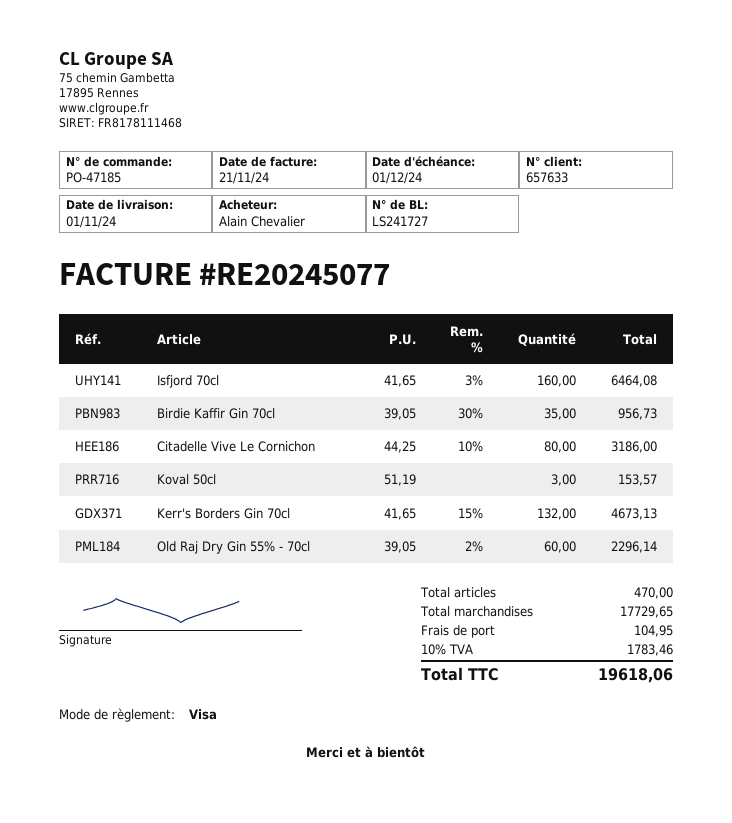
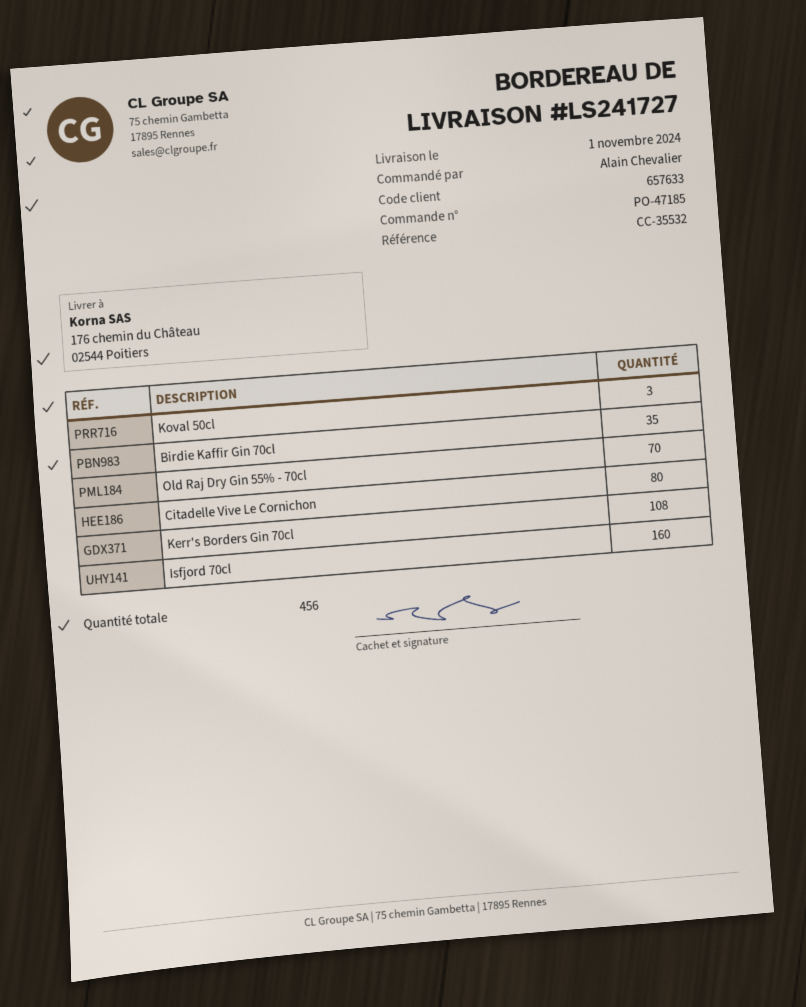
Kerr's Borders Gin 70cl: 132 -> 108
Old Raj Dry Gin 55% - 70cl: 60 -> 70
total quantity: 470 -> 456

